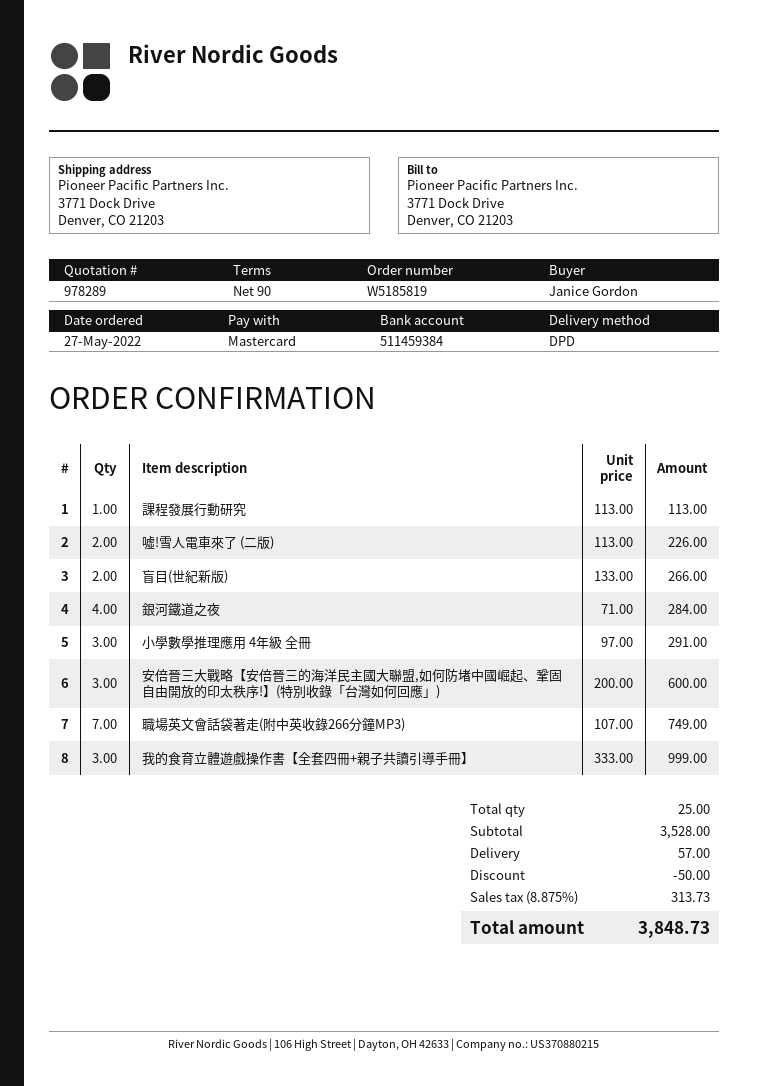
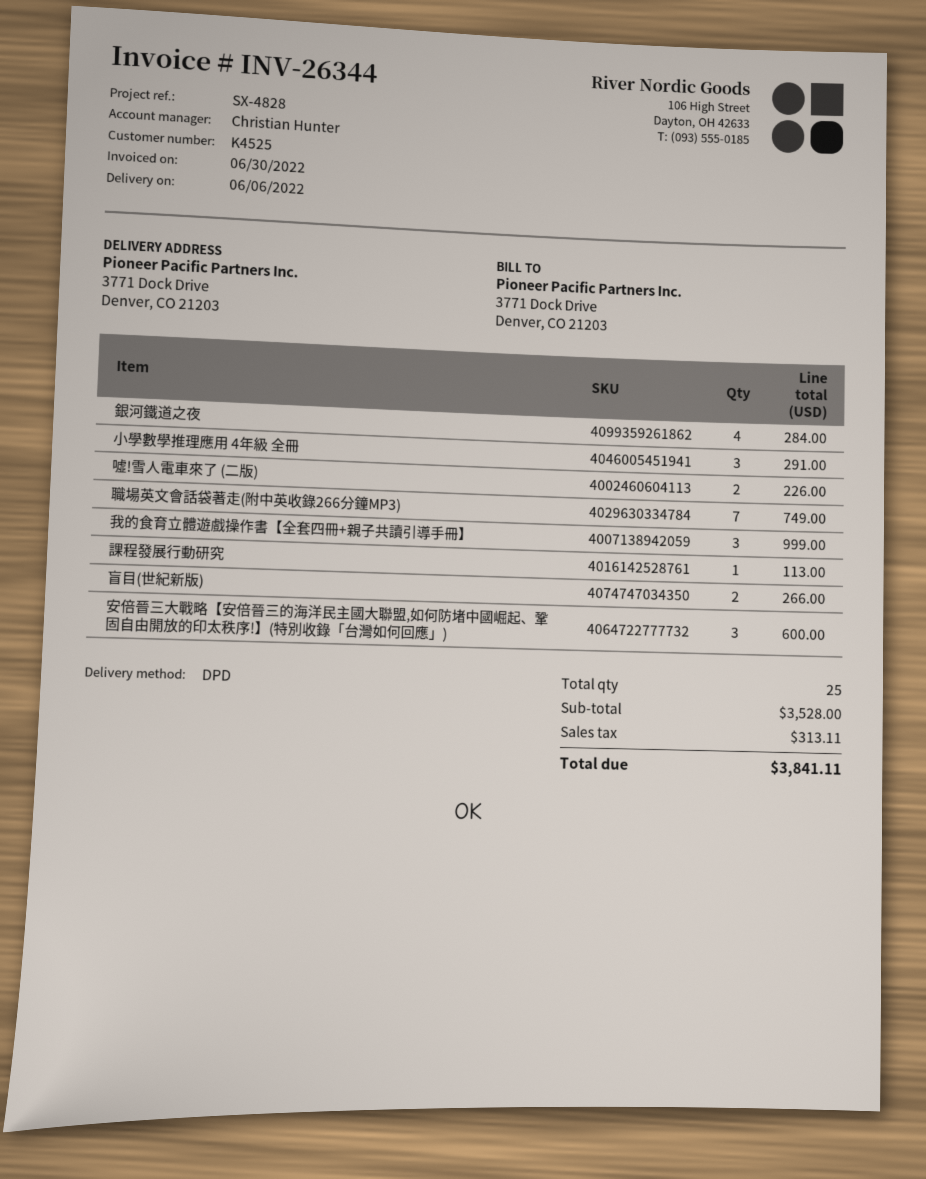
discount: 50.00 -> none
shipping: 57.00 -> none
tax: 313.73 -> 313.11
total: 3848.73 -> 3841.11

